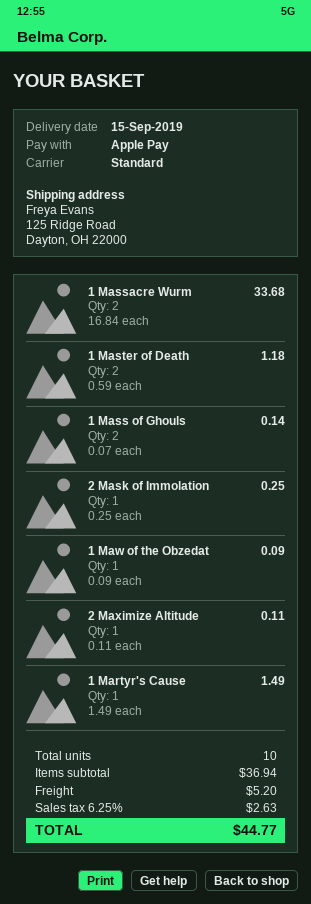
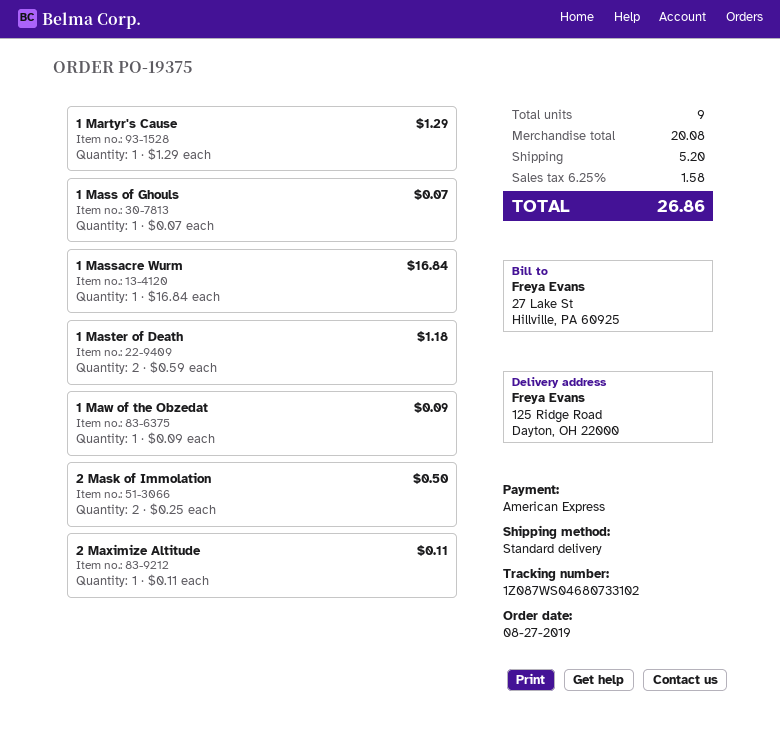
payment method: Apple Pay -> American Express
1 Massacre Wurm: 2 x 16.84 = 33.68 -> 1 x 16.84 = 16.84
1 Mass of Ghouls: 2 x 0.07 = 0.14 -> 1 x 0.07 = 0.07
2 Mask of Immolation: 1 x 0.25 = 0.25 -> 2 x 0.25 = 0.50
1 Martyr's Cause: 1 x 1.49 = 1.49 -> 1 x 1.29 = 1.29
total quantity: 10 -> 9
subtotal: 36.94 -> 20.08
tax: 6.25% = 2.63 -> 6.25% = 1.58
total: 44.77 -> 26.86

